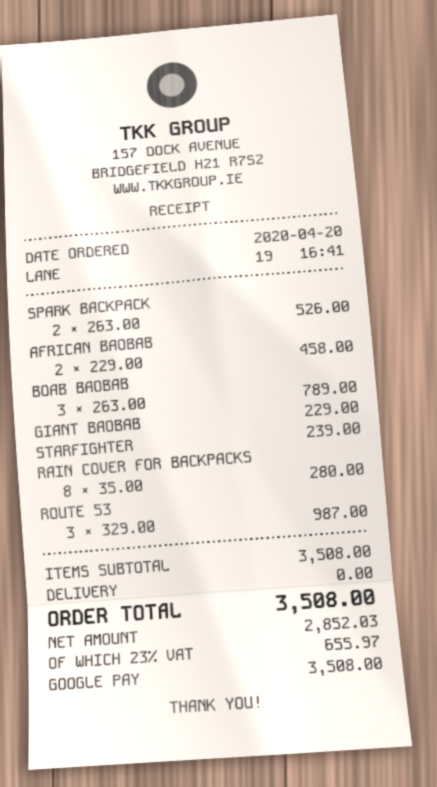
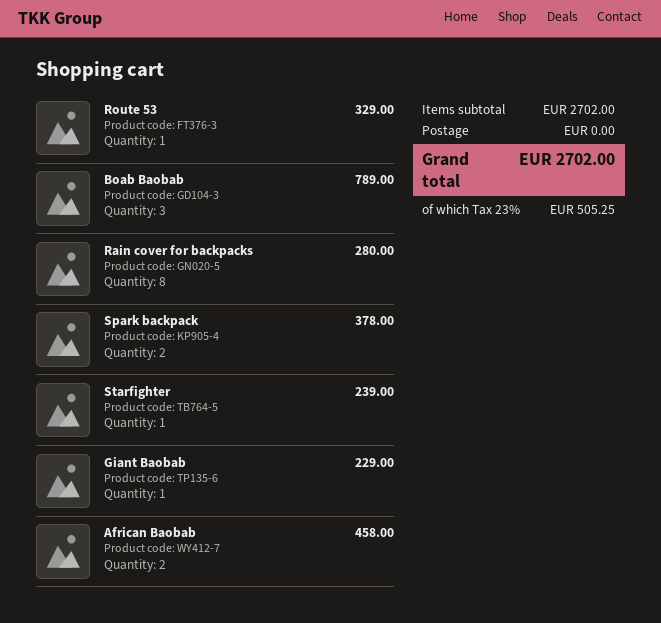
SPARK BACKPACK: 2 for 526.00 -> 2 for 378.00
ROUTE 53: 3 for 987.00 -> 1 for 329.00
subtotal: 3508.00 -> 2702.00
tax: 23% = 655.97 -> 23% = 505.25
total: 3508.00 -> 2702.00

